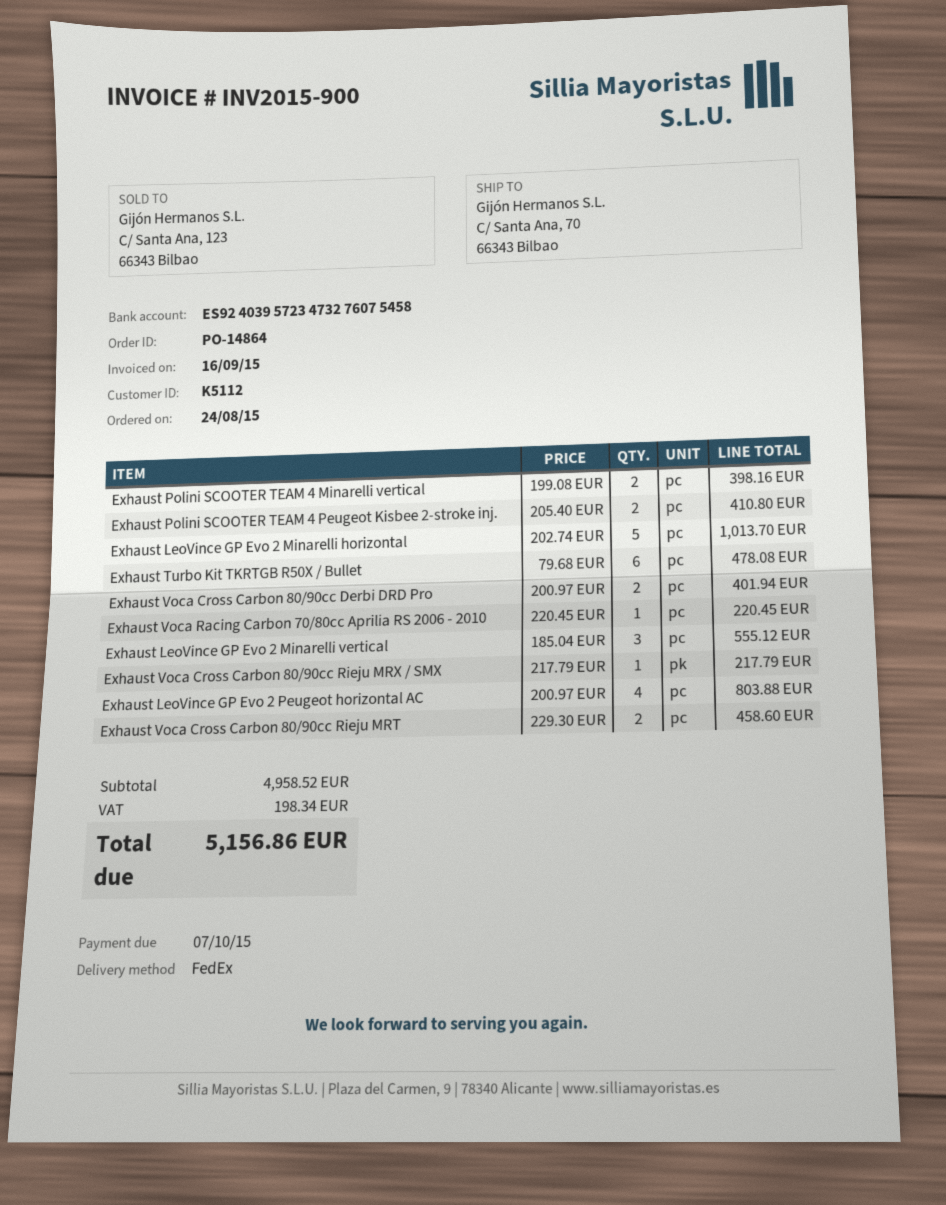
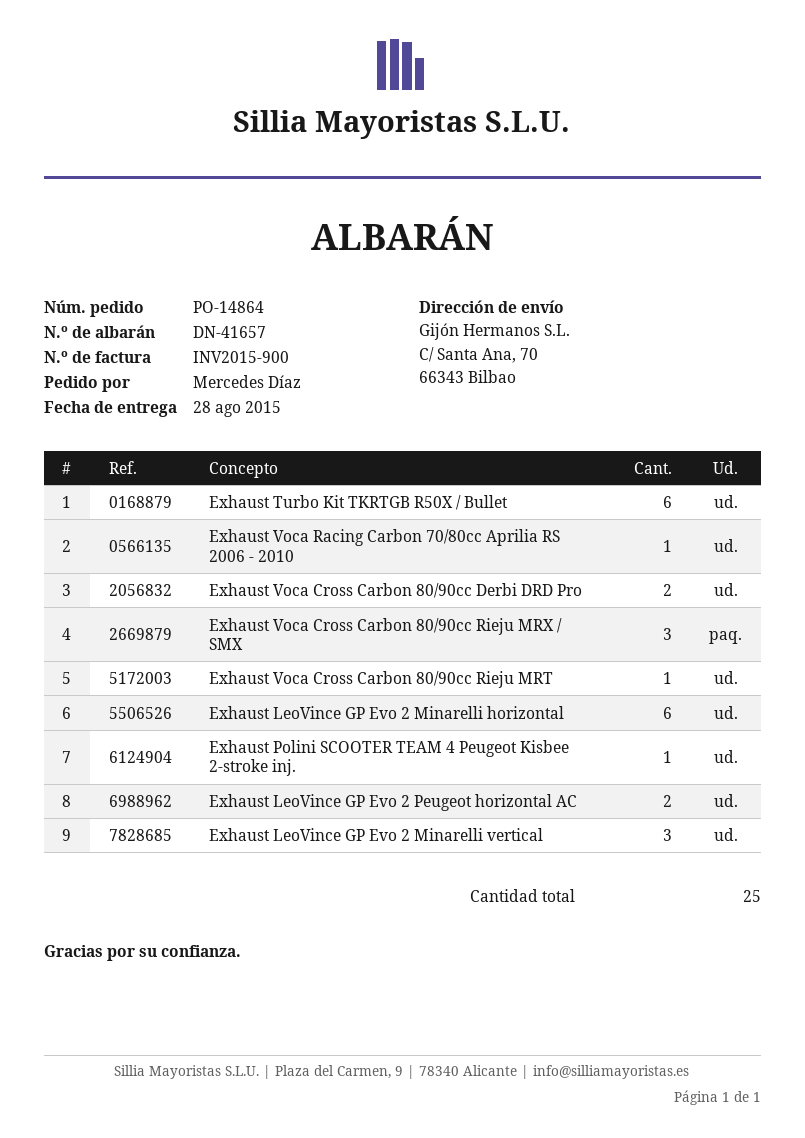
Exhaust Polini SCOOTER TEAM 4 Minarelli vertical: 2 -> none
Exhaust Polini SCOOTER TEAM 4 Peugeot Kisbee 2-stroke inj.: 2 -> 1
Exhaust LeoVince GP Evo 2 Minarelli horizontal: 5 -> 6
Exhaust Voca Cross Carbon 80/90cc Rieju MRX / SMX: 1 -> 3
Exhaust LeoVince GP Evo 2 Peugeot horizontal AC: 4 -> 2
Exhaust Voca Cross Carbon 80/90cc Rieju MRT: 2 -> 1

